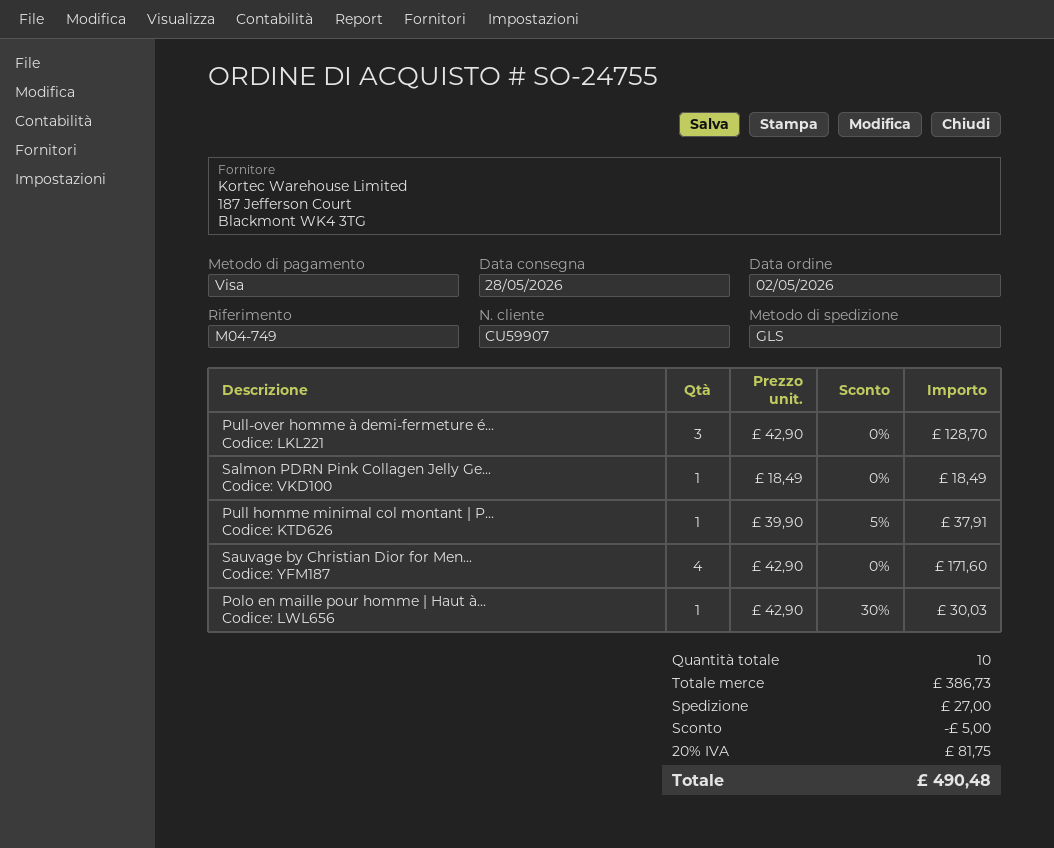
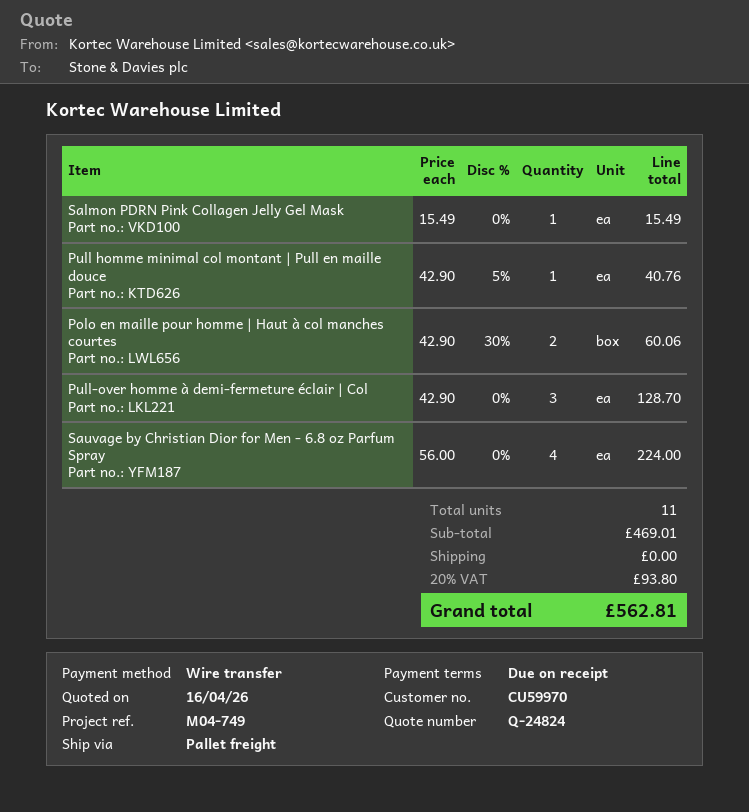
customer number: CU59907 -> CU59970
payment method: Visa -> bank transfer
shipping method: GLS -> pallet freight
Salmon PDRN Pink Collagen Jelly Ge...: 1 x 18.49 = 18.49 -> 1 x 15.49 = 15.49
Pull homme minimal col montant | P...: 1 x 39.90 - 5% = 37.91 -> 1 x 42.90 - 5% = 40.76
Sauvage by Christian Dior for Men...: 4 x 42.90 = 171.60 -> 4 x 56.00 = 224.00
Polo en maille pour homme | Haut à...: 1 x 42.90 - 30% = 30.03 -> 2 x 42.90 - 30% = 60.06
total quantity: 10 -> 11
subtotal: 386.73 -> 469.01
discount: 5.00 -> none
shipping: 27.00 -> 0.00
tax: 20% = 81.75 -> 20% = 93.80
total: 490.48 -> 562.81

